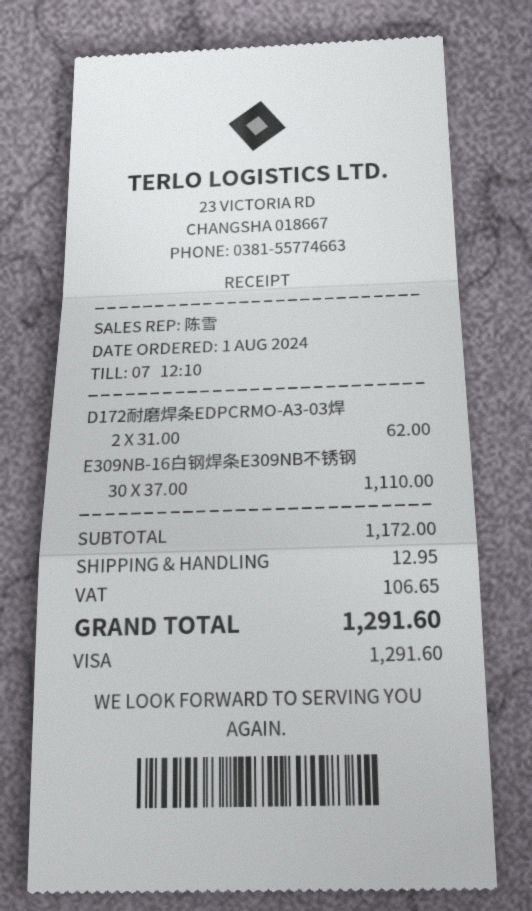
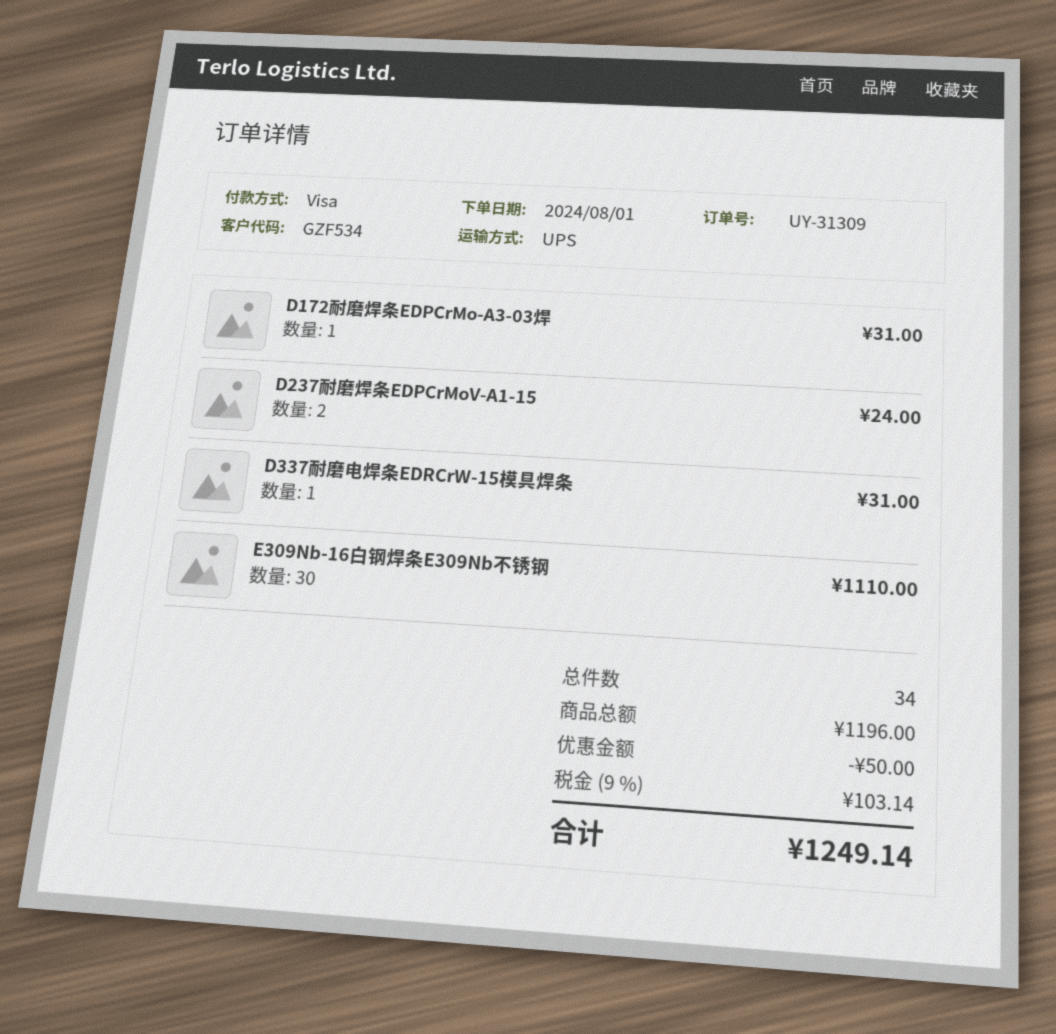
D172耐磨焊条EDPCRMO-A3-03焊: 2 for 62.00 -> 1 for 31.00
D237耐磨焊条EDPCrMoV-A1-15: none -> 2 for 24.00
D337耐磨电焊条EDRCrW-15模具焊条: none -> 1 for 31.00
subtotal: 1172.00 -> 1196.00
discount: none -> 50.00
shipping: 12.95 -> none
tax: 106.65 -> 103.14
total: 1291.60 -> 1249.14

